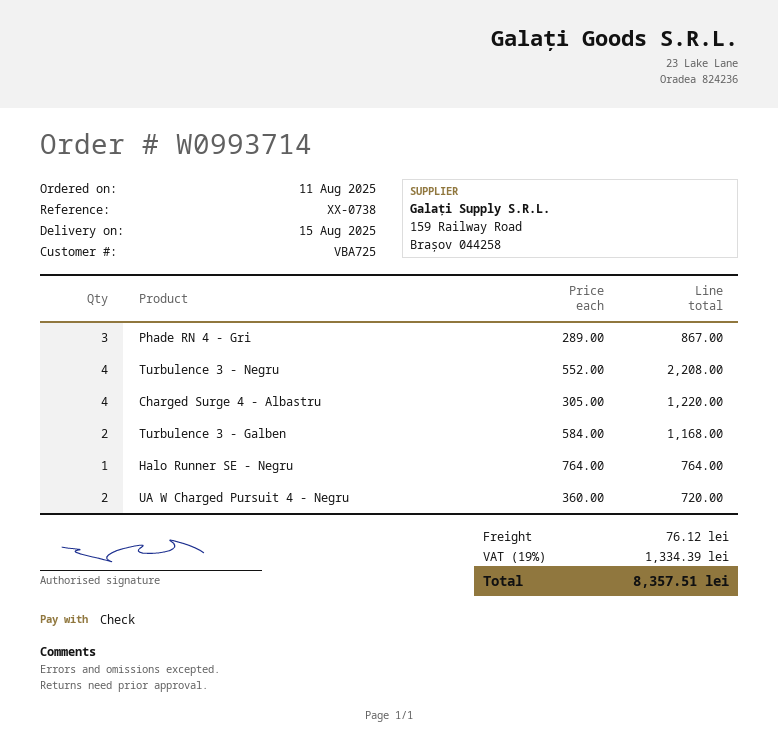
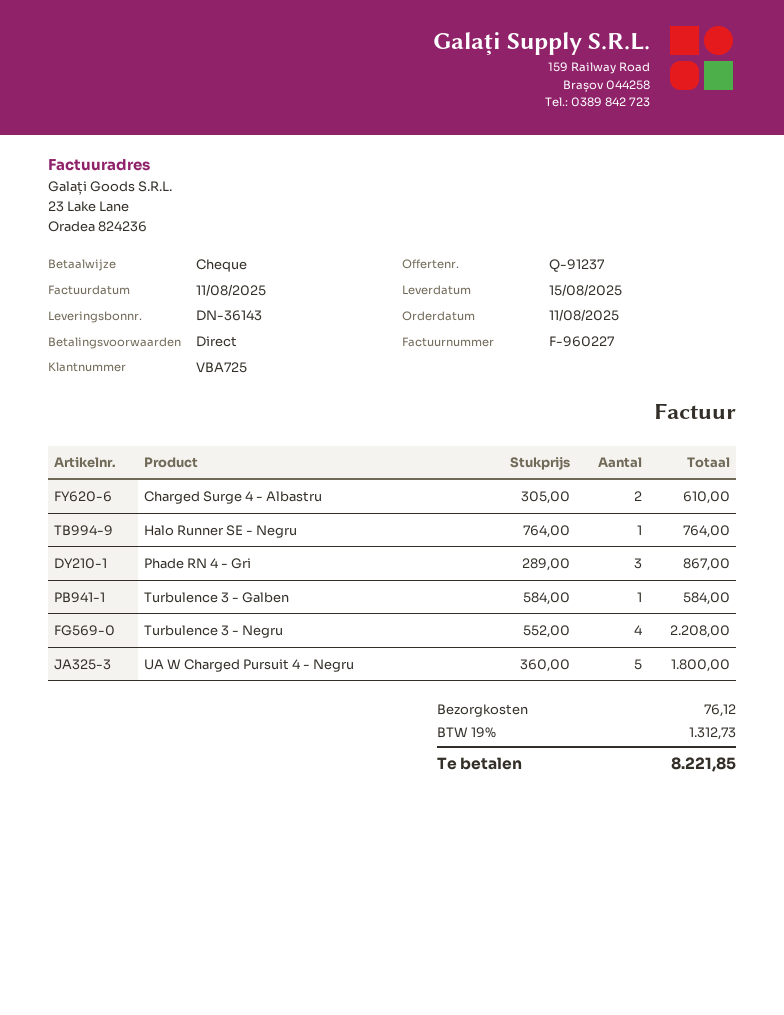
Charged Surge 4 - Albastru: 4 x 305.00 = 1220.00 -> 2 x 305.00 = 610.00
Turbulence 3 - Galben: 2 x 584.00 = 1168.00 -> 1 x 584.00 = 584.00
UA W Charged Pursuit 4 - Negru: 2 x 360.00 = 720.00 -> 5 x 360.00 = 1800.00
tax: 19% = 1334.39 -> 19% = 1312.73
total: 8357.51 -> 8221.85

